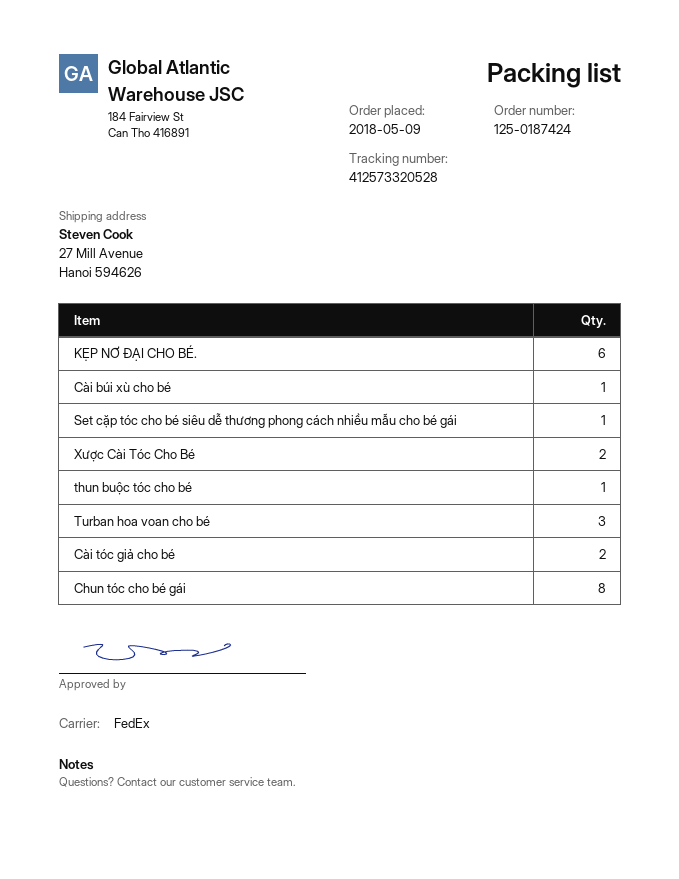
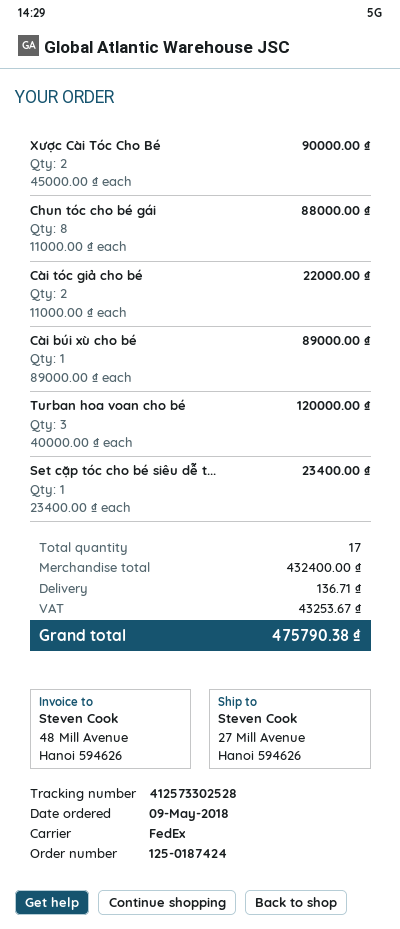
tracking number: 412573320528 -> 412573302528
KẸP NƠ ĐẠI CHO BÉ.: 6 -> none
thun buộc tóc cho bé: 1 -> none

